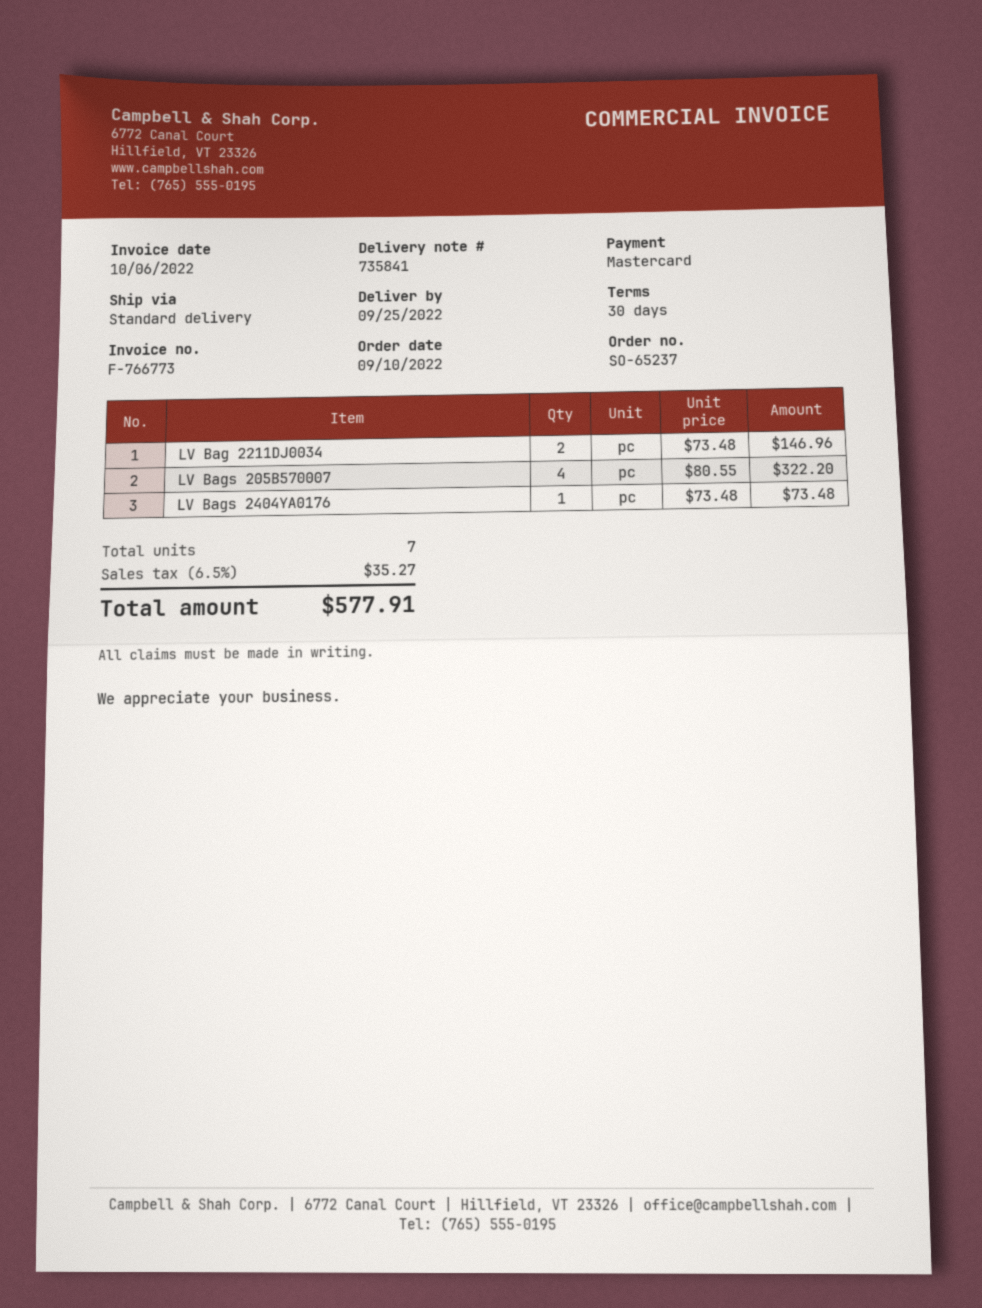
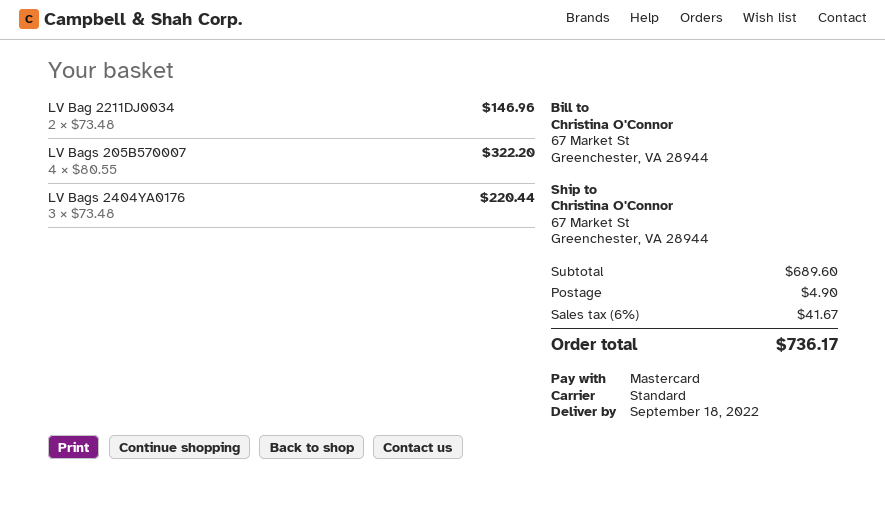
delivery date: 2022-09-25 -> 2022-09-18
LV Bags 2404YA0176: 1 x 73.48 = 73.48 -> 3 x 73.48 = 220.44
shipping: none -> 4.90
tax: 6.5% = 35.27 -> 6% = 41.67
total: 577.91 -> 736.17

